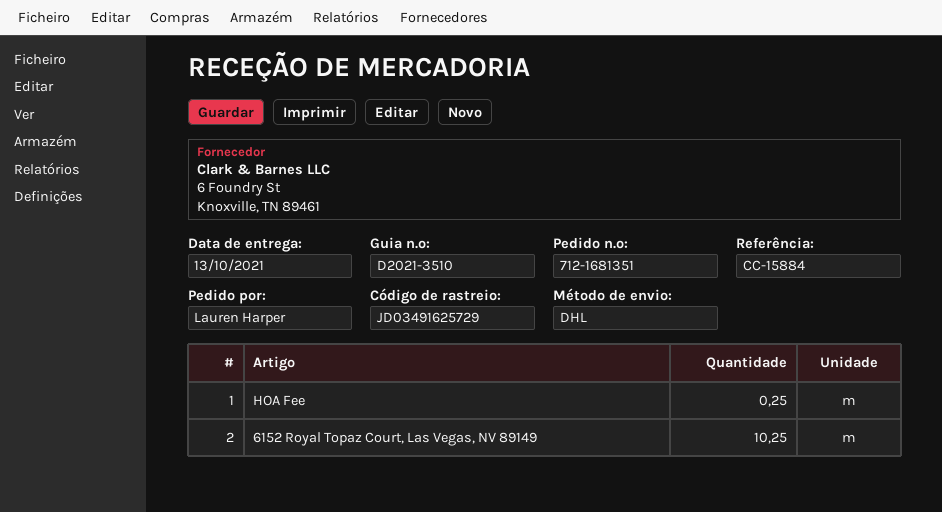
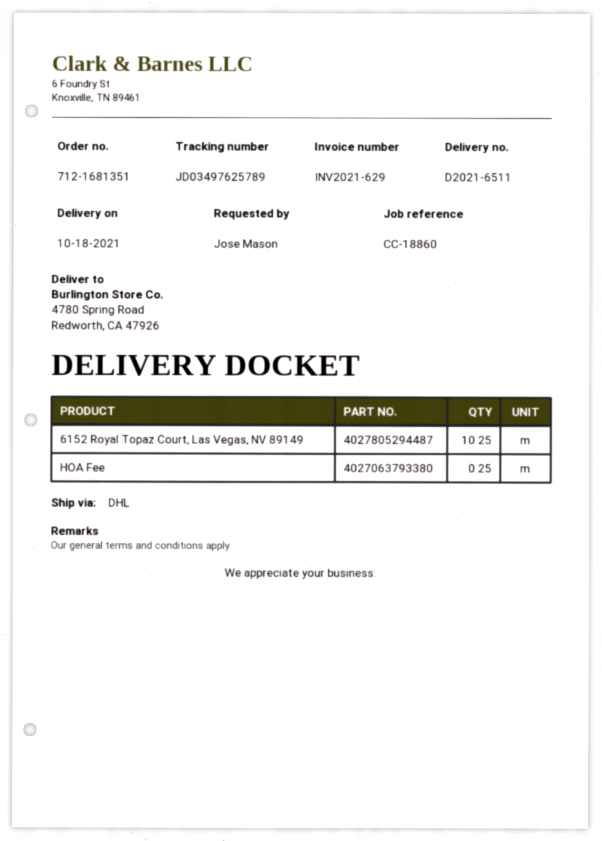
delivery note number: D2021-3510 -> D2021-6511
delivery date: 2021-10-13 -> 2021-10-18
reference: CC-15884 -> CC-18860
ordered by: Lauren Harper -> Jose Mason
tracking number: JD03491625729 -> JD03497625789

